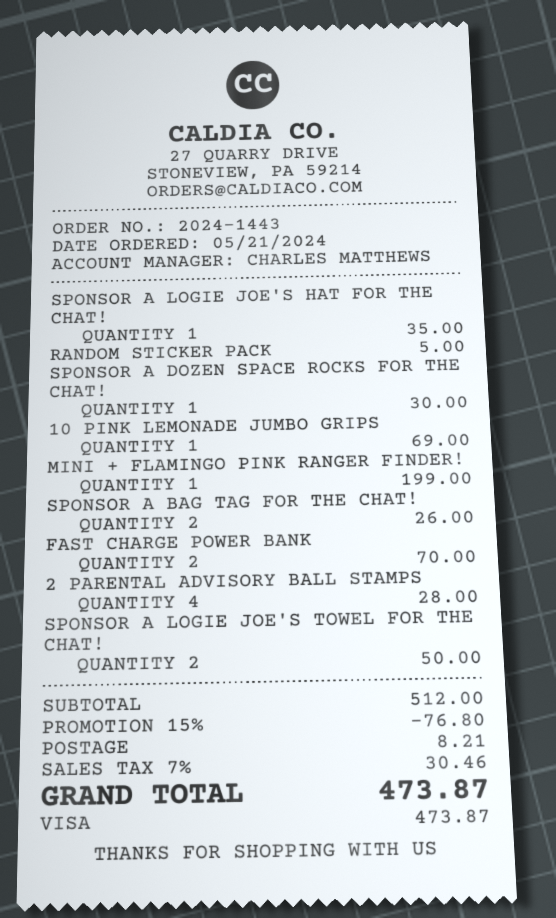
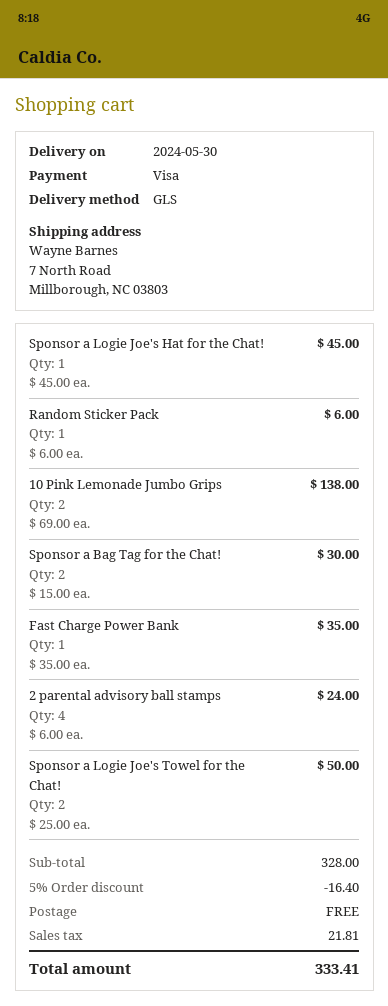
SPONSOR A LOGIE JOE'S HAT FOR THE CHAT!: 1 for 35.00 -> 1 for 45.00
RANDOM STICKER PACK: 1 for 5.00 -> 1 for 6.00
SPONSOR A DOZEN SPACE ROCKS FOR THE CHAT!: 1 for 30.00 -> none
10 PINK LEMONADE JUMBO GRIPS: 1 for 69.00 -> 2 for 138.00
MINI + FLAMINGO PINK RANGER FINDER!: 1 for 199.00 -> none
SPONSOR A BAG TAG FOR THE CHAT!: 2 for 26.00 -> 2 for 30.00
FAST CHARGE POWER BANK: 2 for 70.00 -> 1 for 35.00
2 PARENTAL ADVISORY BALL STAMPS: 4 for 28.00 -> 4 for 24.00
subtotal: 512.00 -> 328.00
discount: 15% = 76.80 -> 5% = 16.40
shipping: 8.21 -> 0.00
tax: 30.46 -> 21.81
total: 473.87 -> 333.41

